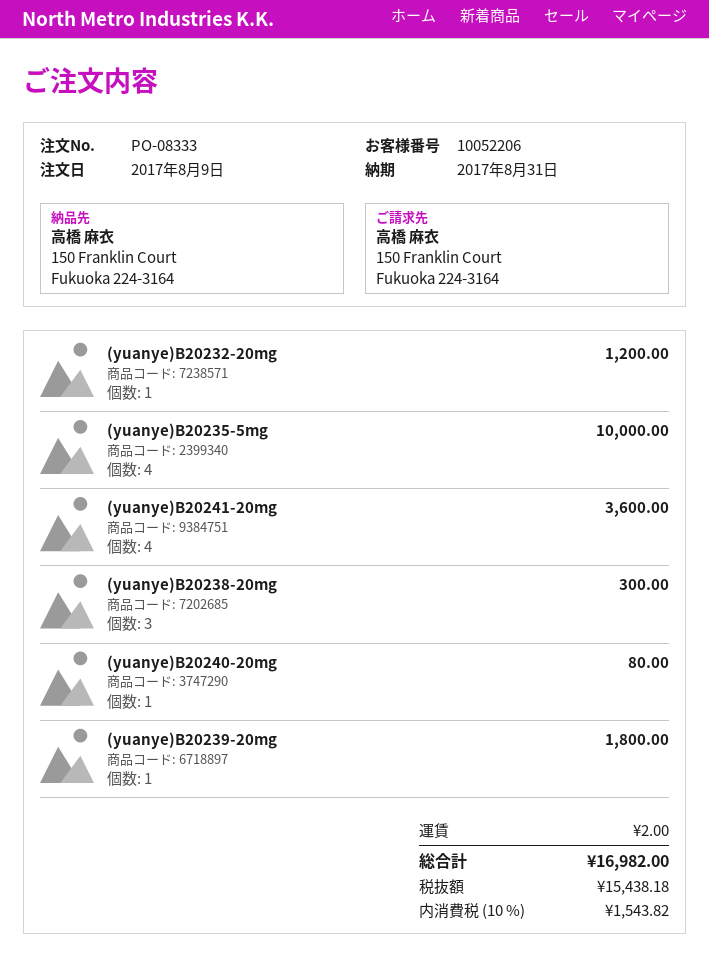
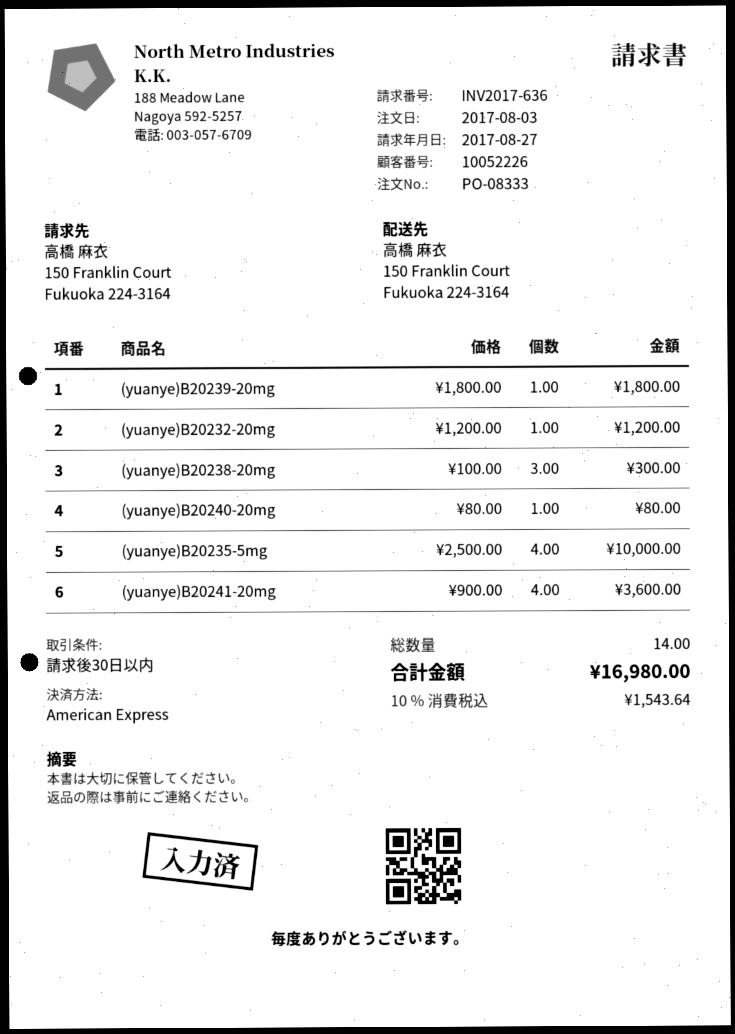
order date: 2017-08-09 -> 2017-08-03
customer number: 10052206 -> 10052226
shipping: 2.00 -> none
tax: 10% = 1543.82 -> 10% = 1543.64
total: 16982.00 -> 16980.00

